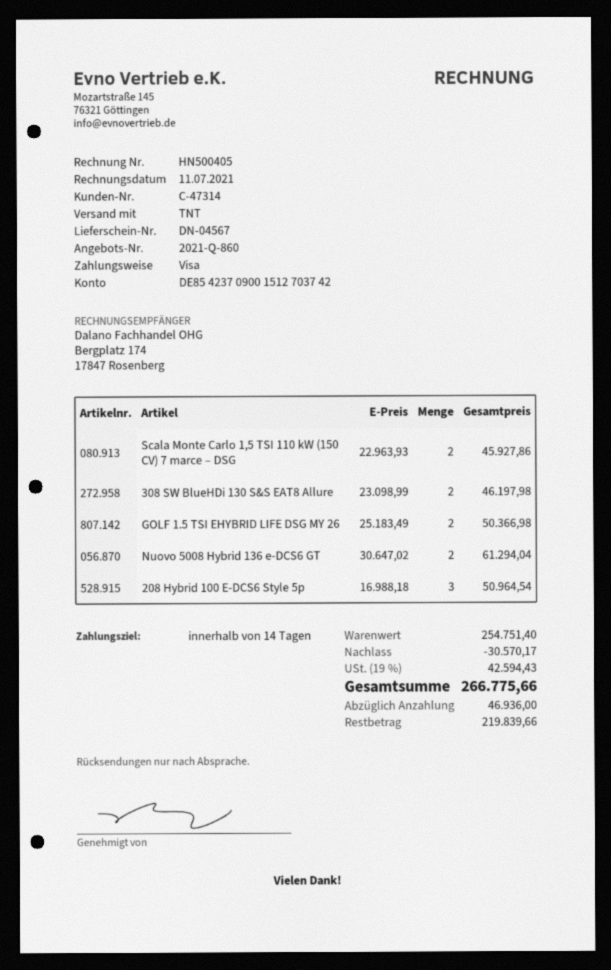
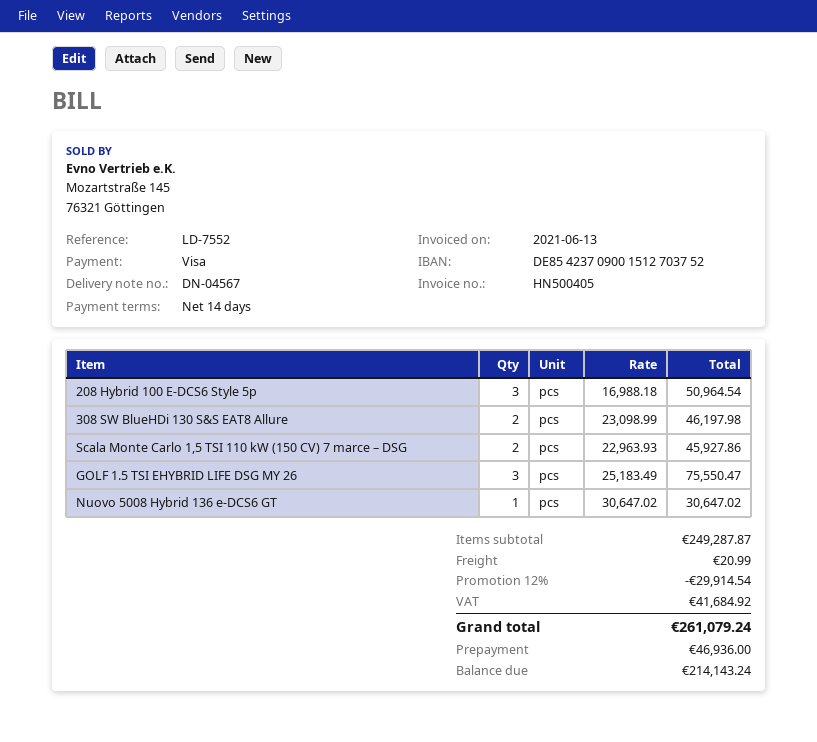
invoice date: 2021-07-11 -> 2021-06-13
bank account: DE85423709001512703742 -> DE85423709001512703752
GOLF 1.5 TSI EHYBRID LIFE DSG MY 26: 2 x 25183.49 = 50366.98 -> 3 x 25183.49 = 75550.47
Nuovo 5008 Hybrid 136 e-DCS6 GT: 2 x 30647.02 = 61294.04 -> 1 x 30647.02 = 30647.02
subtotal: 254751.40 -> 249287.87
discount: 30570.17 -> 29914.54
shipping: none -> 20.99
tax: 42594.43 -> 41684.92
total: 266775.66 -> 261079.24
balance: 219839.66 -> 214143.24

